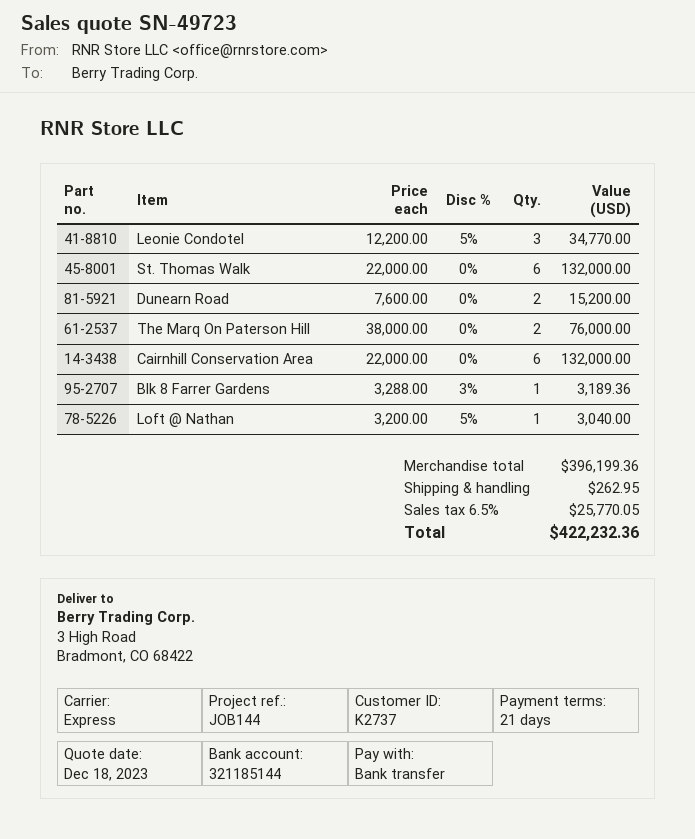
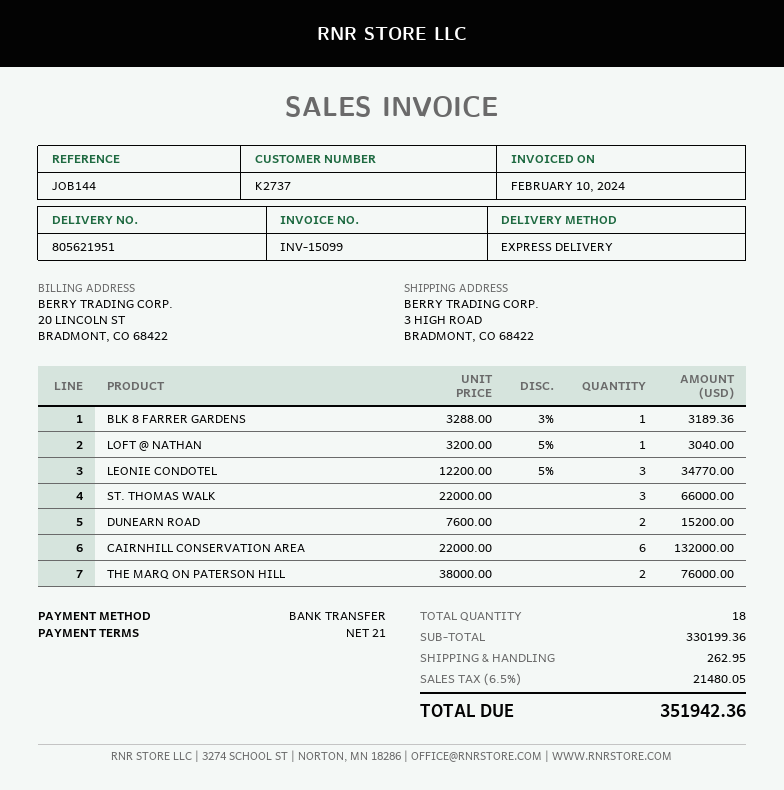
St. Thomas Walk: 6 x 22000.00 = 132000.00 -> 3 x 22000.00 = 66000.00
subtotal: 396199.36 -> 330199.36
tax: 6.5% = 25770.05 -> 6.5% = 21480.05
total: 422232.36 -> 351942.36

